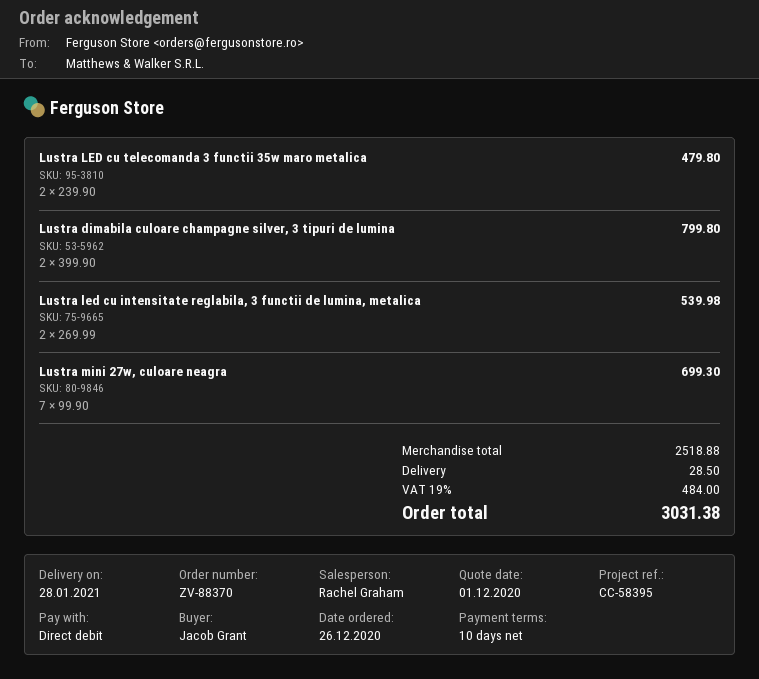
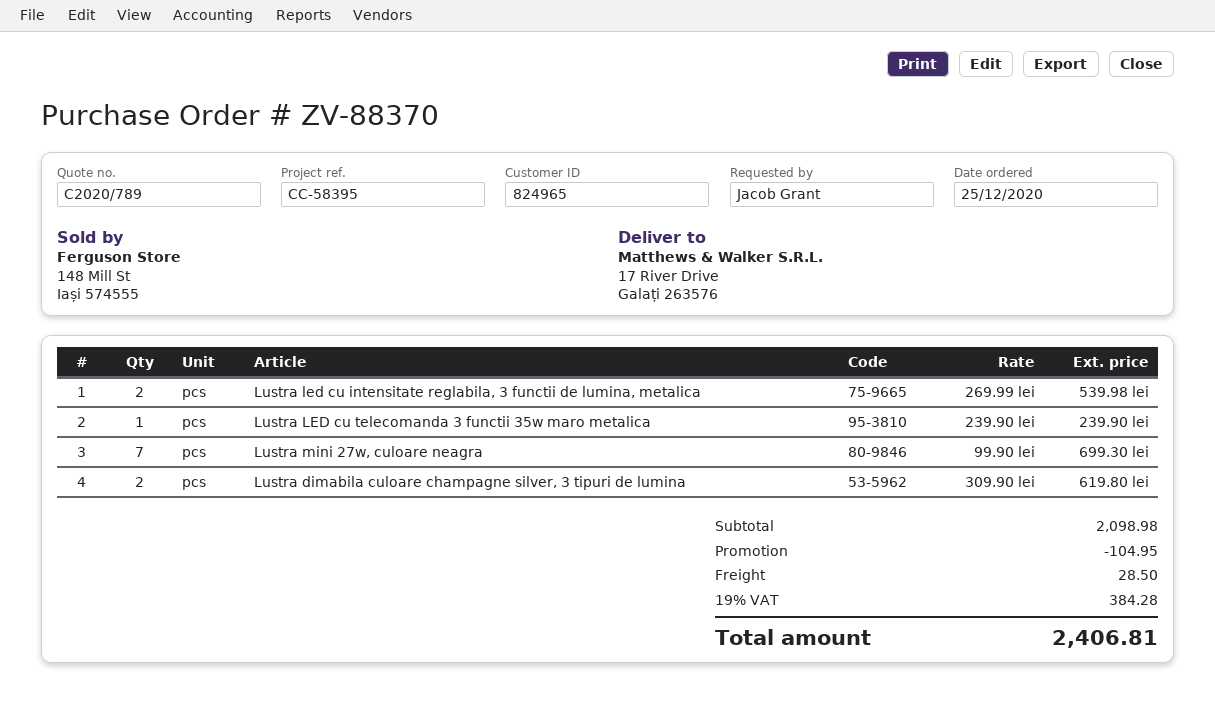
order date: 2020-12-26 -> 2020-12-25
Lustra LED cu telecomanda 3 functii 35w maro metalica: 2 x 239.90 = 479.80 -> 1 x 239.90 = 239.90
Lustra dimabila culoare champagne silver, 3 tipuri de lumina: 2 x 399.90 = 799.80 -> 2 x 309.90 = 619.80
subtotal: 2518.88 -> 2098.98
discount: none -> 104.95
tax: 19% = 484.00 -> 19% = 384.28
total: 3031.38 -> 2406.81

